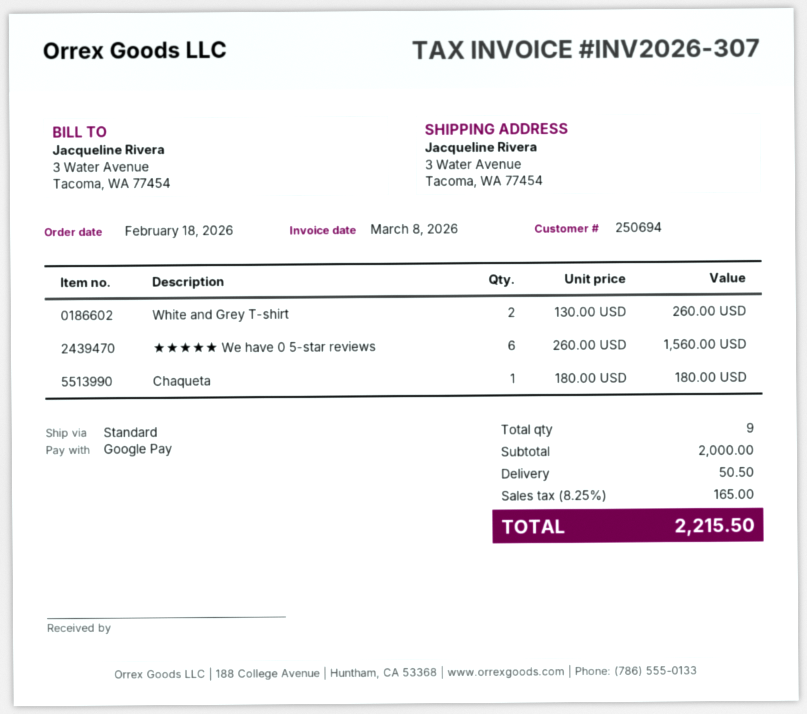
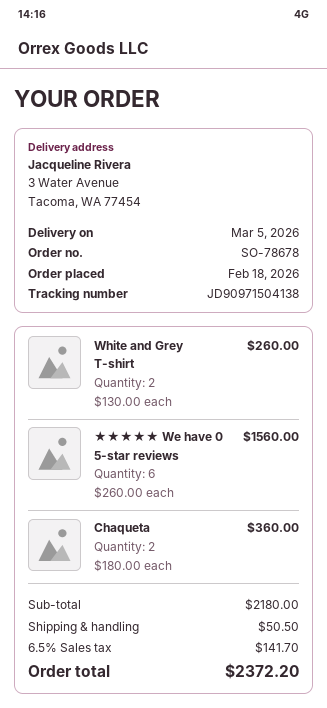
Chaqueta: 1 x 180.00 = 180.00 -> 2 x 180.00 = 360.00
subtotal: 2000.00 -> 2180.00
tax: 8.25% = 165.00 -> 6.5% = 141.70
total: 2215.50 -> 2372.20

